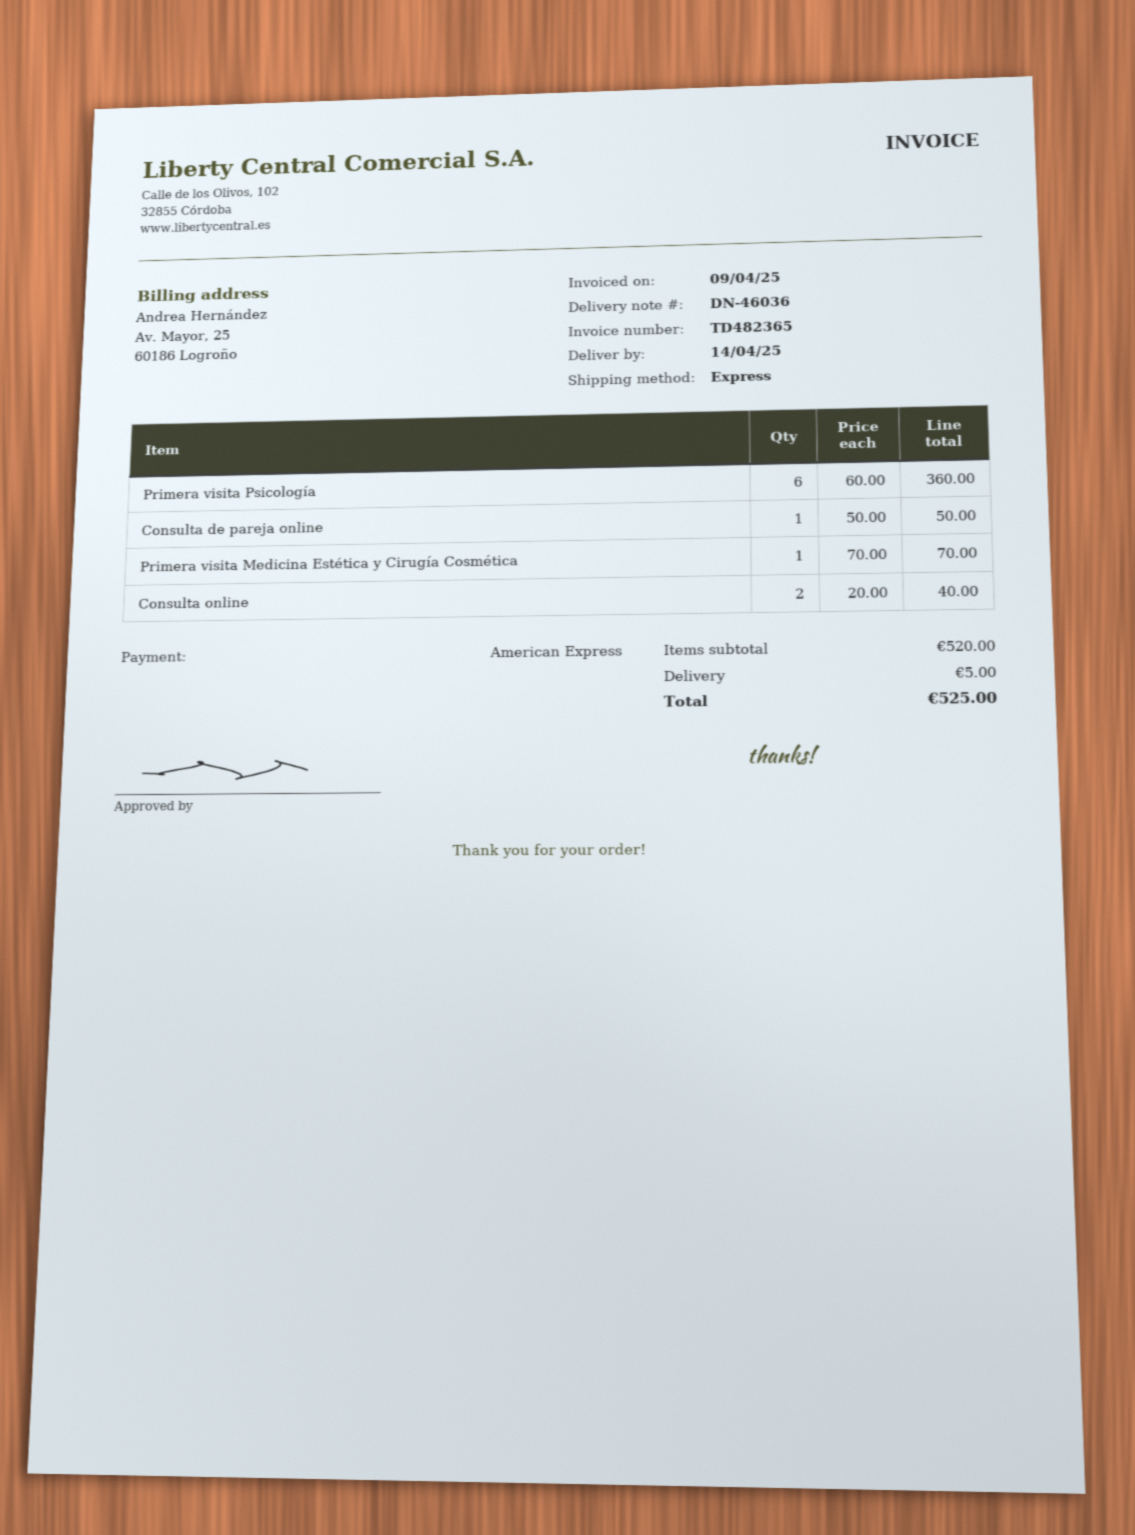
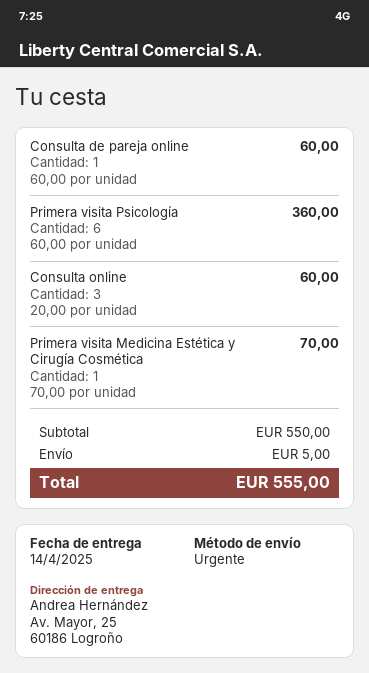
Consulta de pareja online: 1 x 50.00 = 50.00 -> 1 x 60.00 = 60.00
Consulta online: 2 x 20.00 = 40.00 -> 3 x 20.00 = 60.00
subtotal: 520.00 -> 550.00
total: 525.00 -> 555.00

